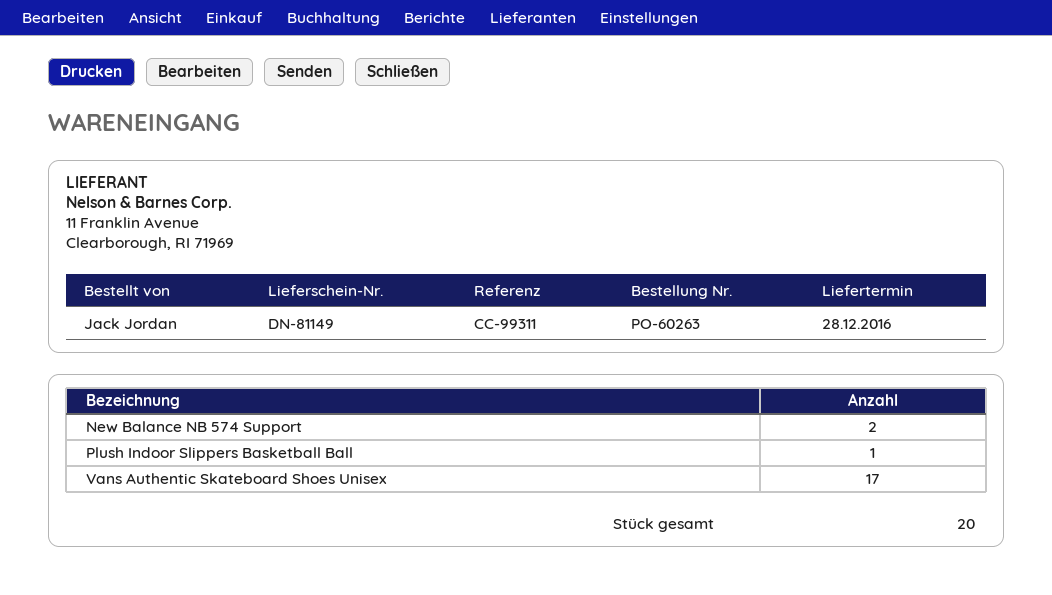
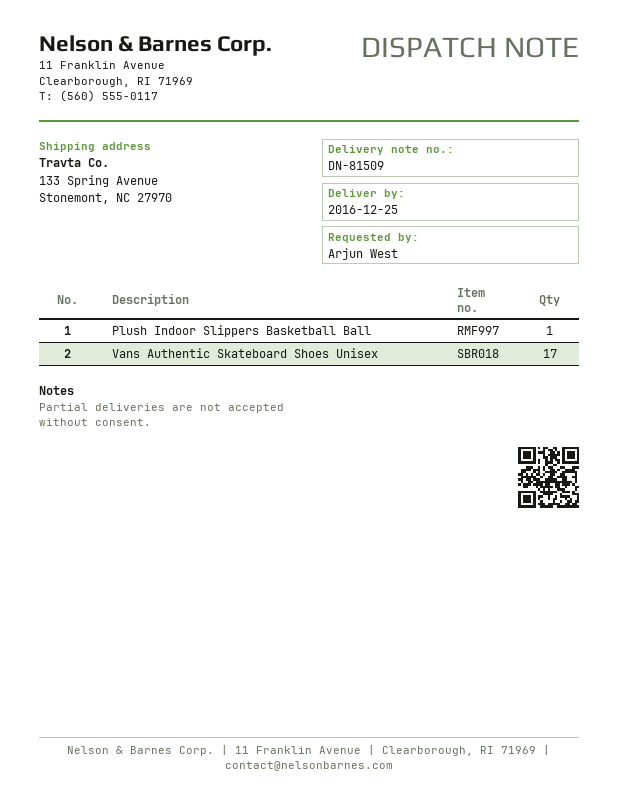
delivery note number: DN-81149 -> DN-81509
delivery date: 2016-12-28 -> 2016-12-25
ordered by: Jack Jordan -> Arjun West
New Balance NB 574 Support: 2 -> none

